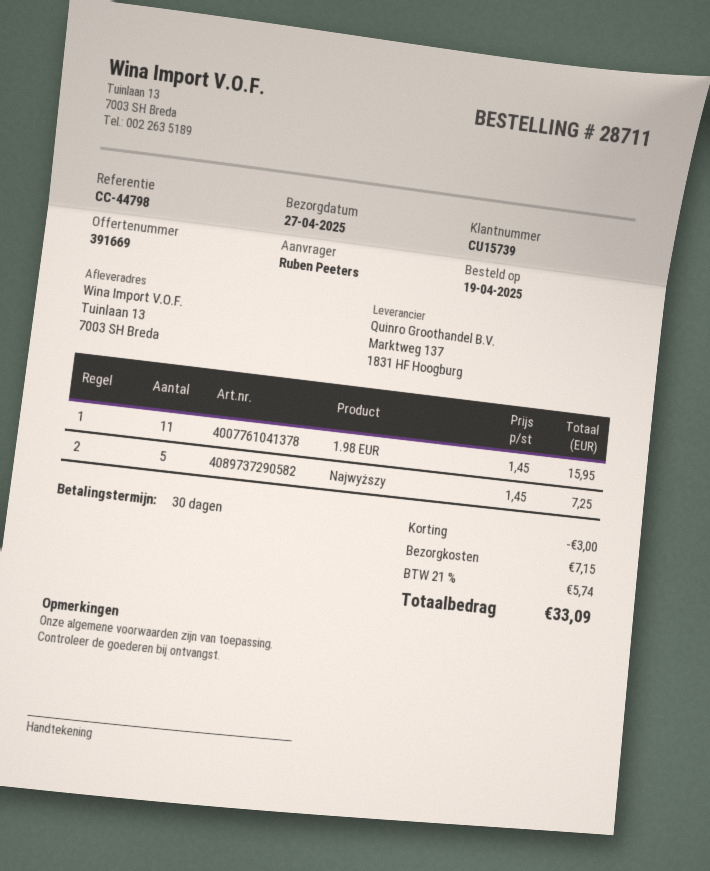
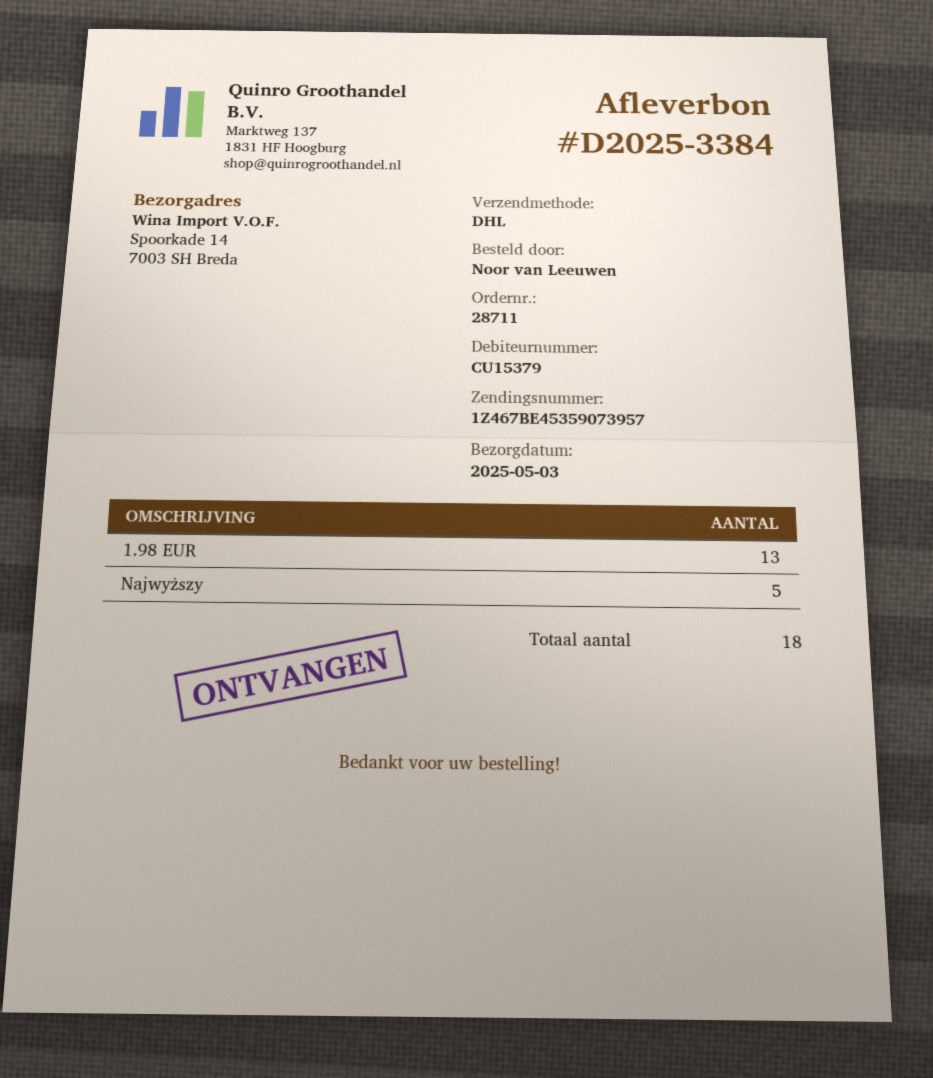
delivery date: 2025-04-27 -> 2025-05-03
customer number: CU15739 -> CU15379
ordered by: Ruben Peeters -> Noor van Leeuwen
ship to: Tuinlaan 13, 7003 SH Breda -> Spoorkade 14, 7003 SH Breda
1.98 EUR: 11 -> 13

